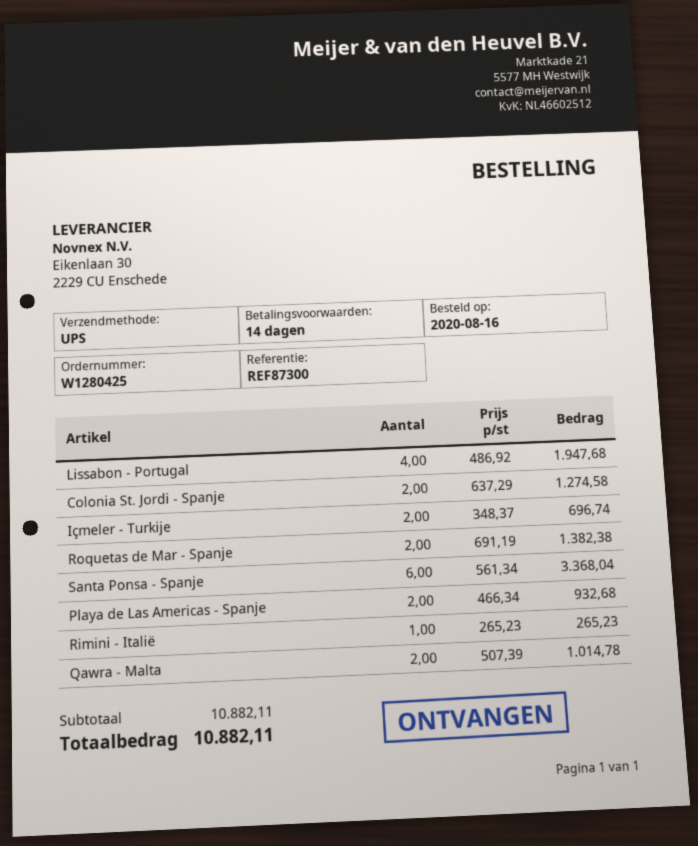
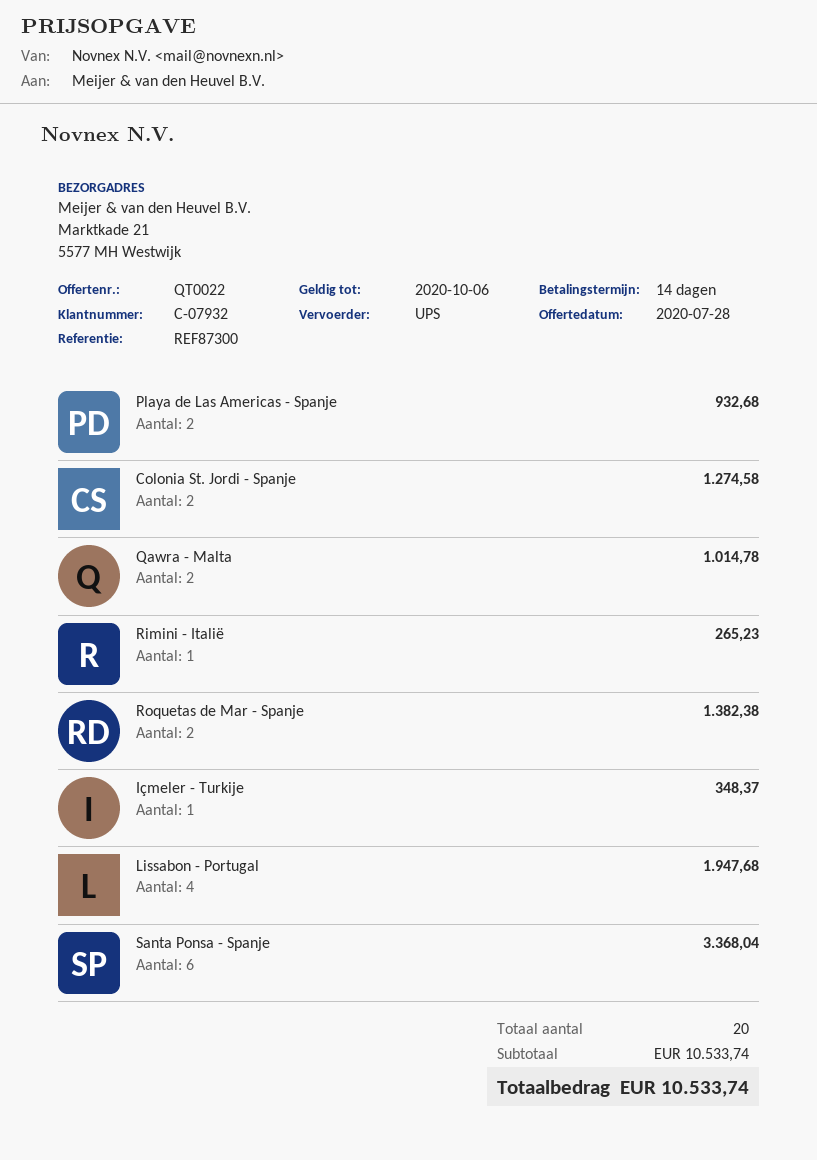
Içmeler - Turkije: 2 for 696.74 -> 1 for 348.37
subtotal: 10882.11 -> 10533.74
total: 10882.11 -> 10533.74

